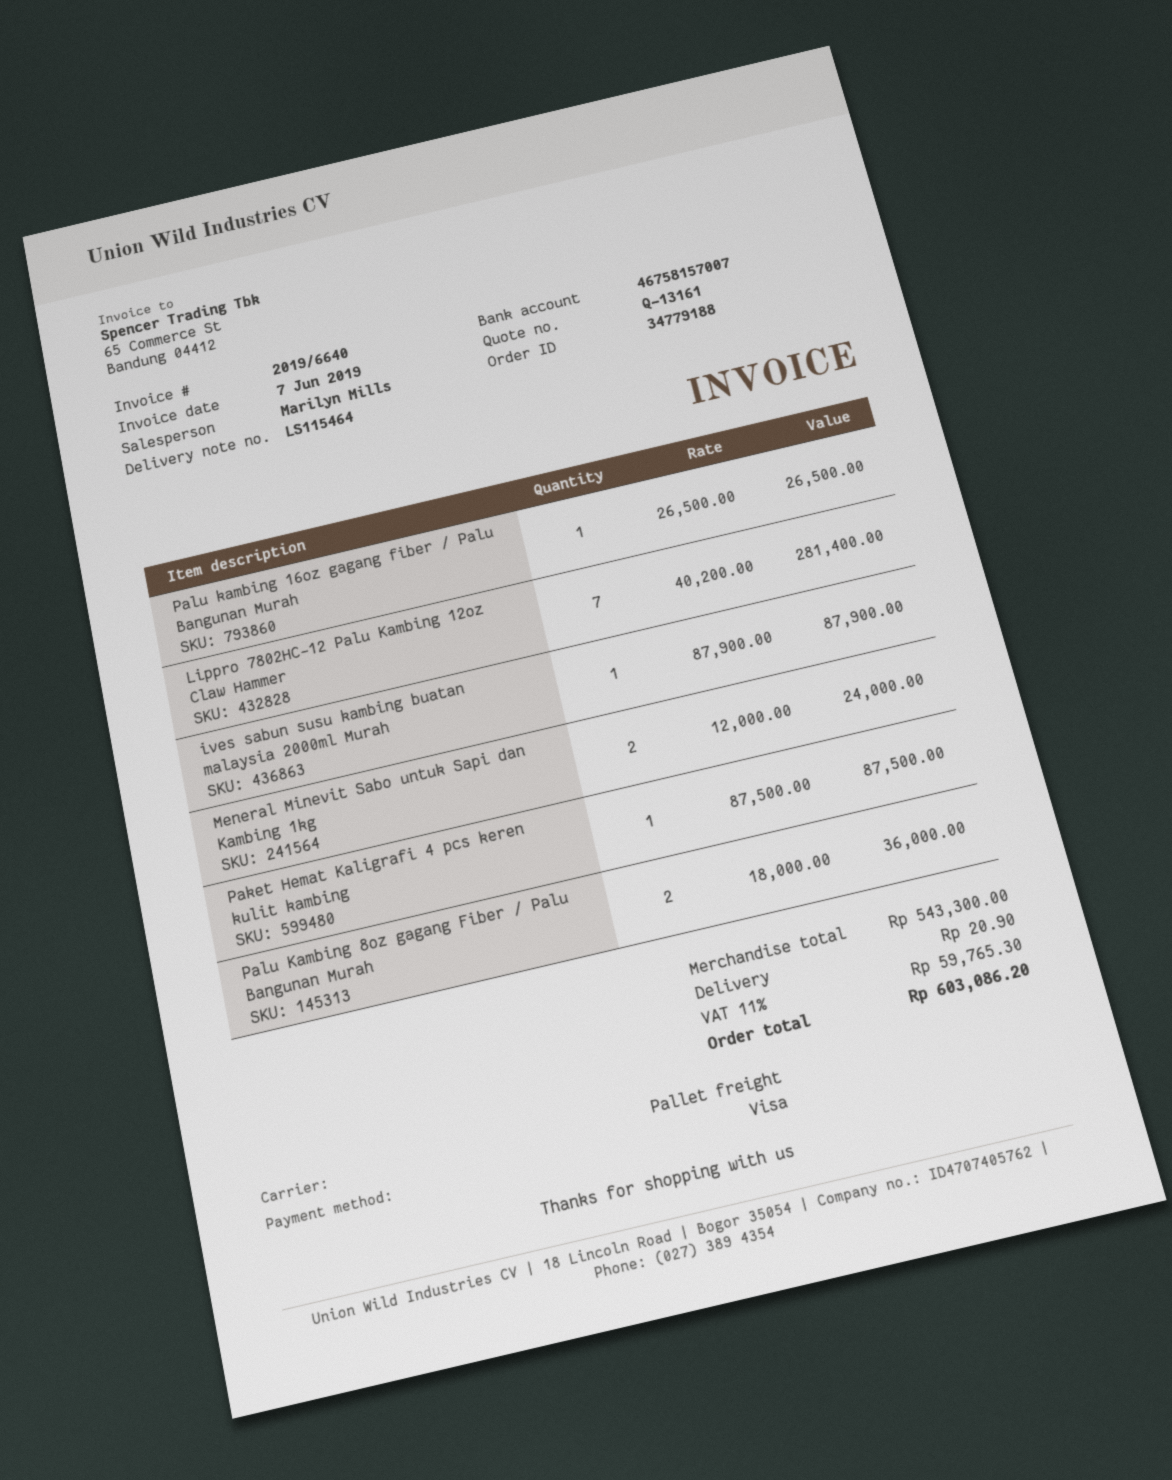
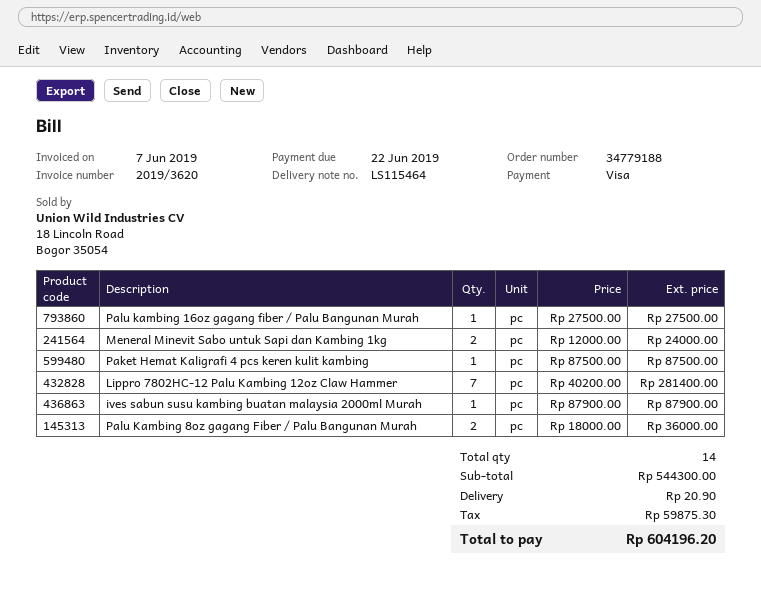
invoice number: 2019/6640 -> 2019/3620
Palu kambing 16oz gagang fiber / Palu Bangunan Murah: 1 x 26500.00 = 26500.00 -> 1 x 27500.00 = 27500.00
subtotal: 543300.00 -> 544300.00
tax: 59765.30 -> 59875.30
total: 603086.20 -> 604196.20

